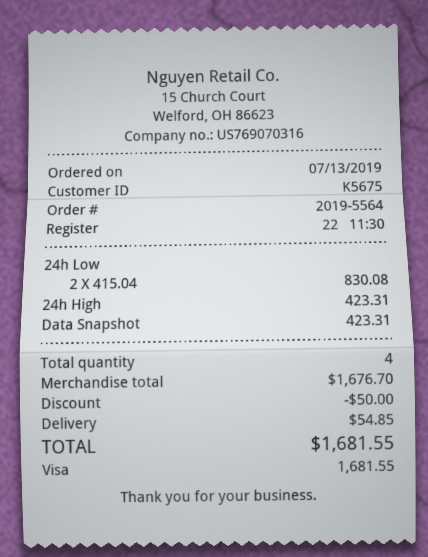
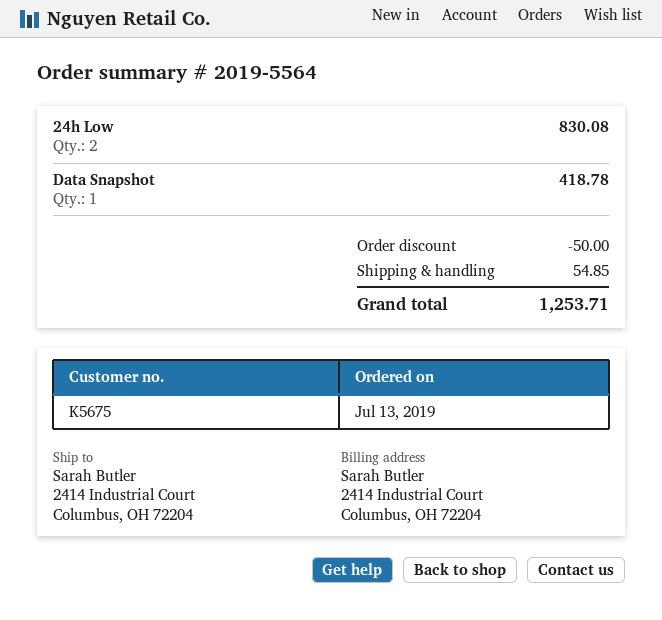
24h High: 1 for 423.31 -> none
Data Snapshot: 1 for 423.31 -> 1 for 418.78
total: 1681.55 -> 1253.71

